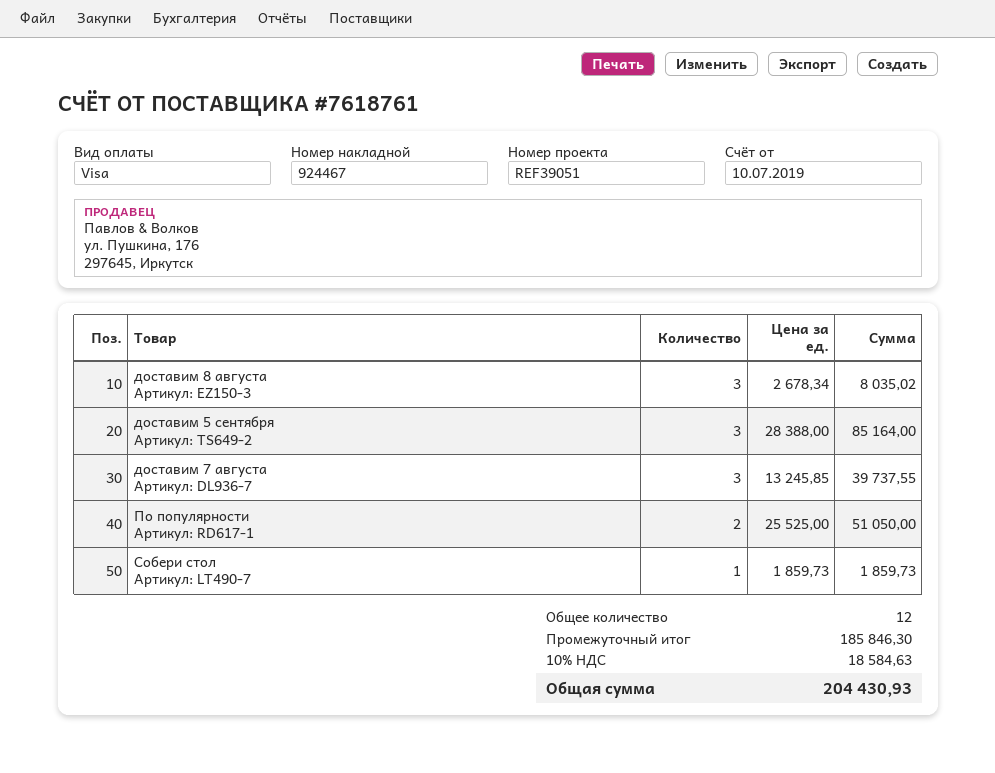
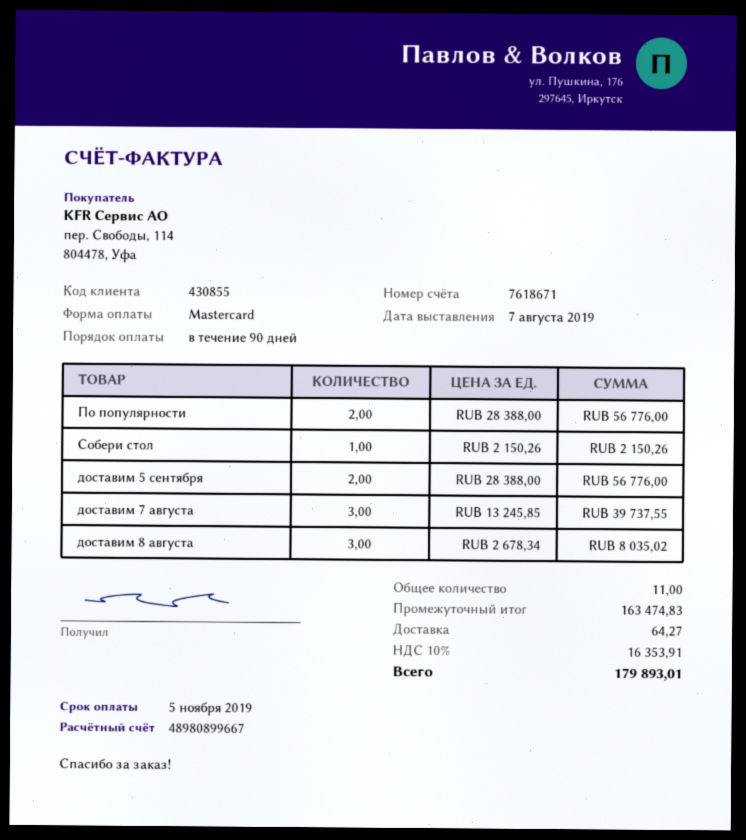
invoice number: 7618761 -> 7618671
invoice date: 2019-07-10 -> 2019-08-07
payment method: Visa -> Mastercard
доставим 5 сентября: 3 x 28388.00 = 85164.00 -> 2 x 28388.00 = 56776.00
По популярности: 2 x 25525.00 = 51050.00 -> 2 x 28388.00 = 56776.00
Собери стол: 1 x 1859.73 = 1859.73 -> 1 x 2150.26 = 2150.26
total quantity: 12 -> 11
subtotal: 185846.30 -> 163474.83
shipping: none -> 64.27
tax: 10% = 18584.63 -> 10% = 16353.91
total: 204430.93 -> 179893.01

